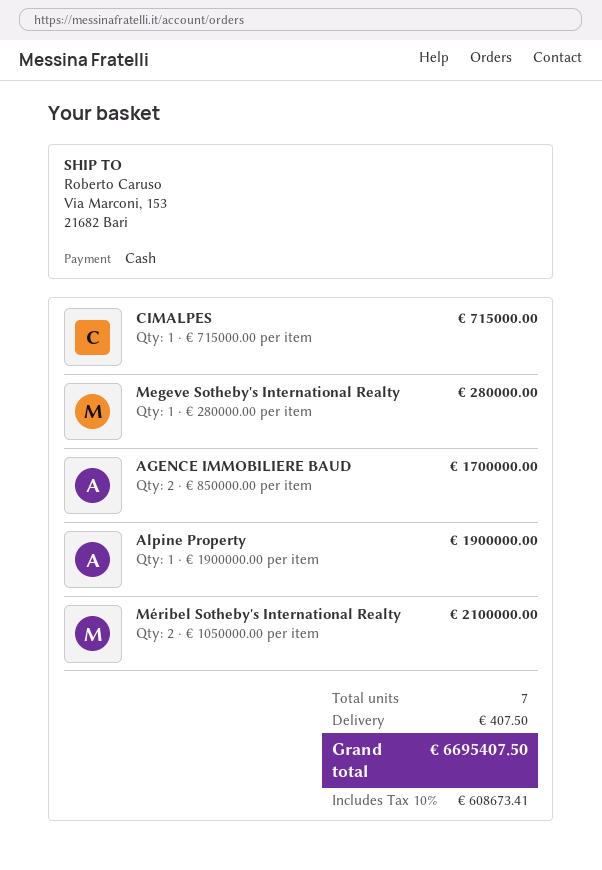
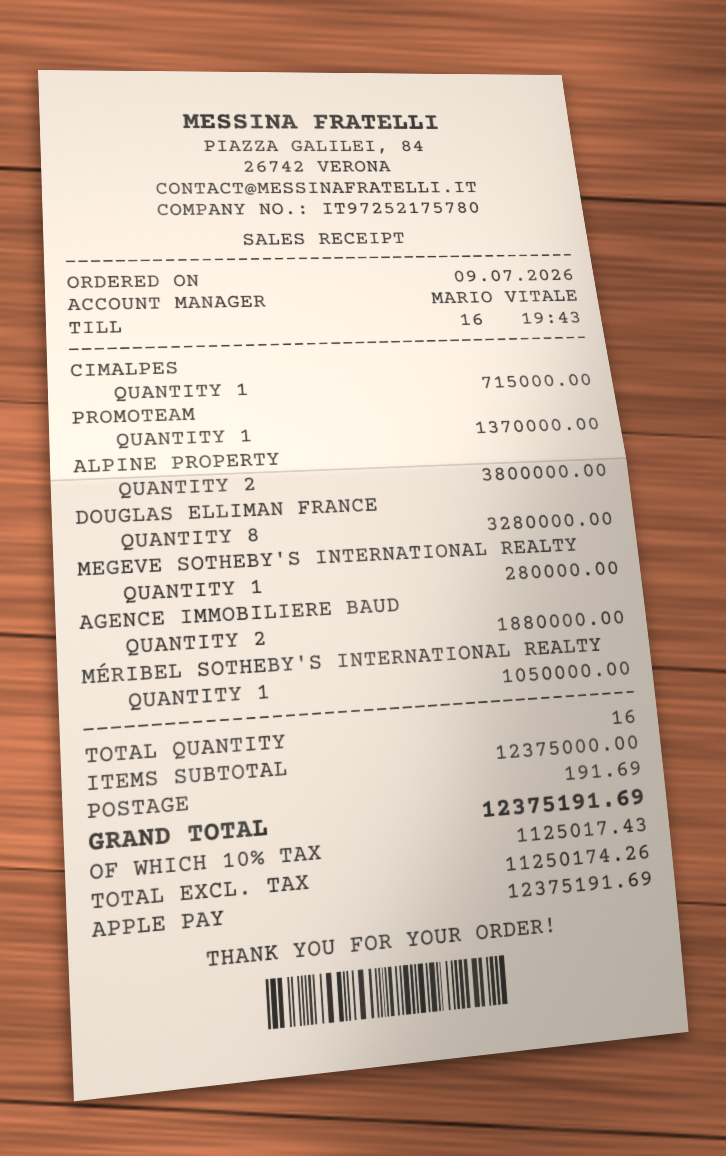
payment method: cash -> Apple Pay
AGENCE IMMOBILIERE BAUD: 2 for 1700000.00 -> 2 for 1880000.00
Alpine Property: 1 for 1900000.00 -> 2 for 3800000.00
Méribel Sotheby's International Realty: 2 for 2100000.00 -> 1 for 1050000.00
PROMOTEAM: none -> 1 for 1370000.00
DOUGLAS ELLIMAN FRANCE: none -> 8 for 3280000.00
total quantity: 7 -> 16
shipping: 407.50 -> 191.69
tax: 10% = 608673.41 -> 10% = 1125017.43
total: 6695407.50 -> 12375191.69

